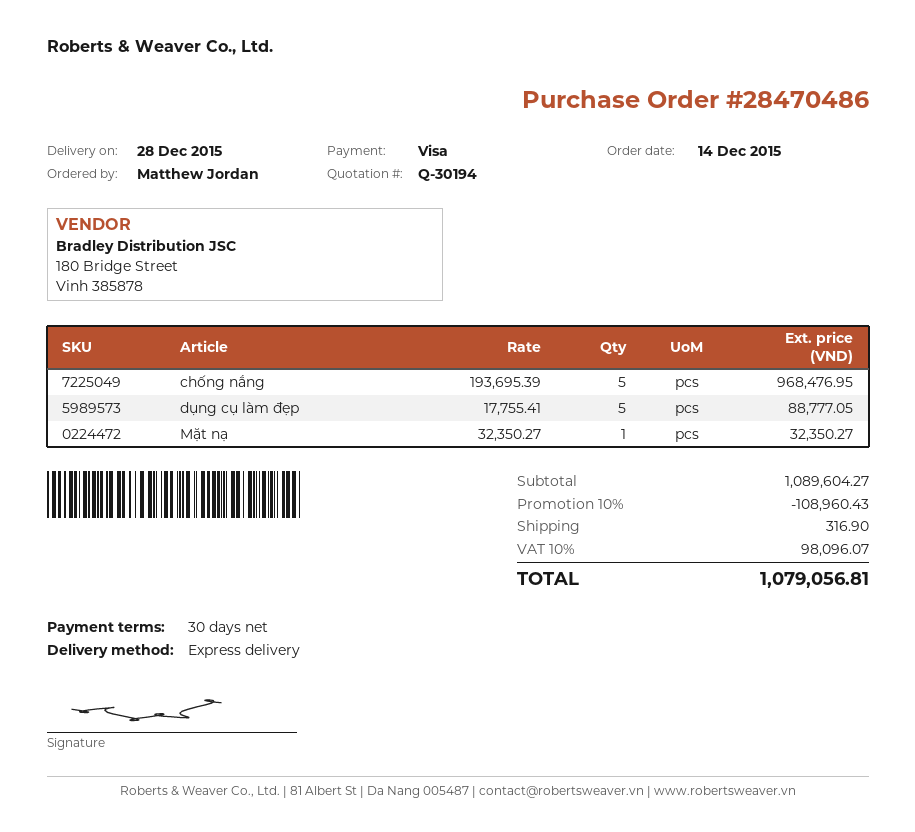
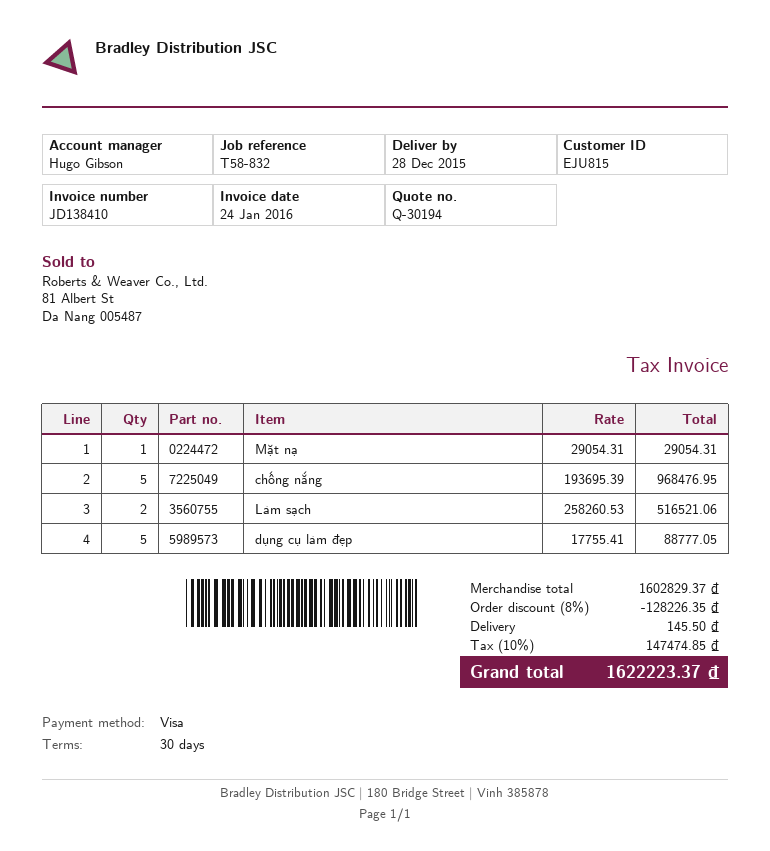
Mặt nạ: 1 x 32350.27 = 32350.27 -> 1 x 29054.31 = 29054.31
Làm sạch: none -> 2 x 258260.53 = 516521.06
subtotal: 1089604.27 -> 1602829.37
discount: 10% = 108960.43 -> 8% = 128226.35
shipping: 316.90 -> 145.50
tax: 10% = 98096.07 -> 10% = 147474.85
total: 1079056.81 -> 1622223.37

